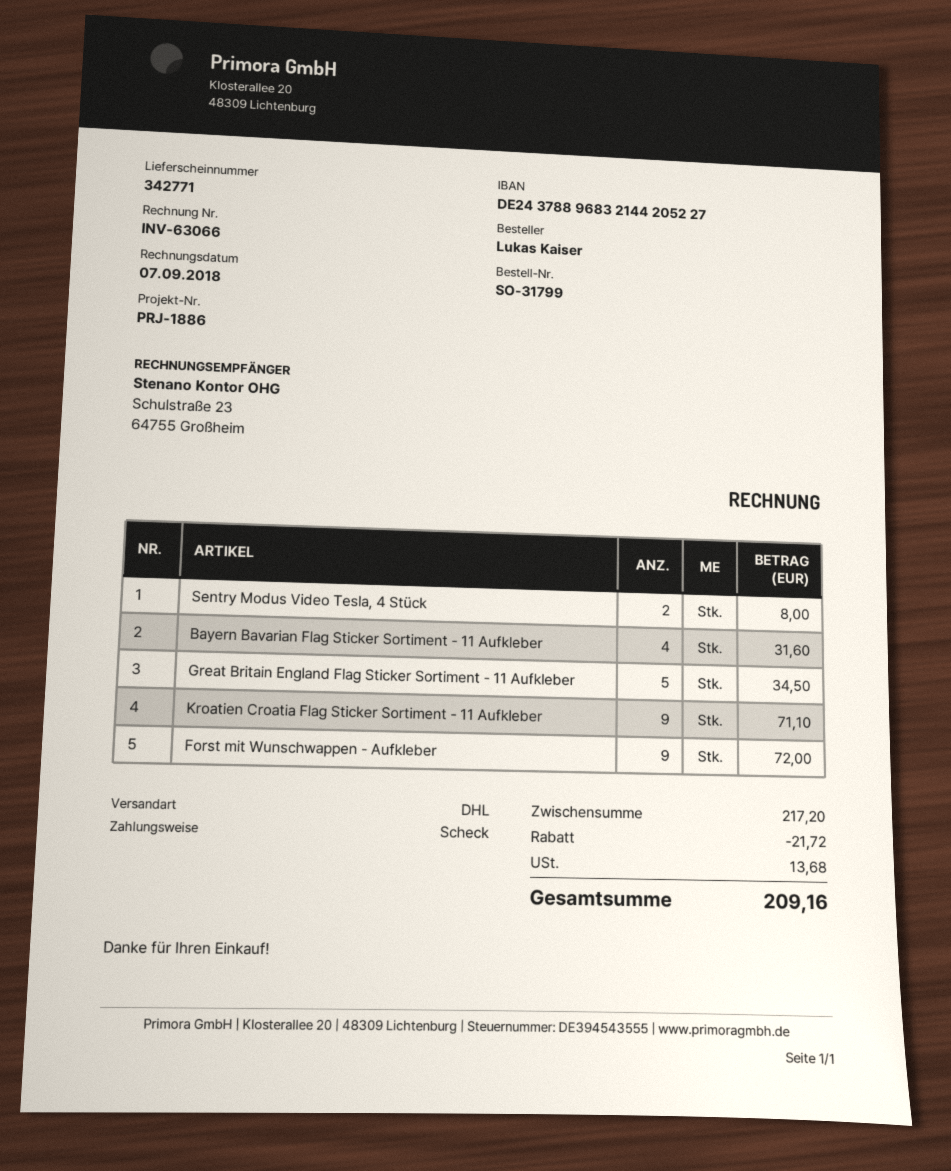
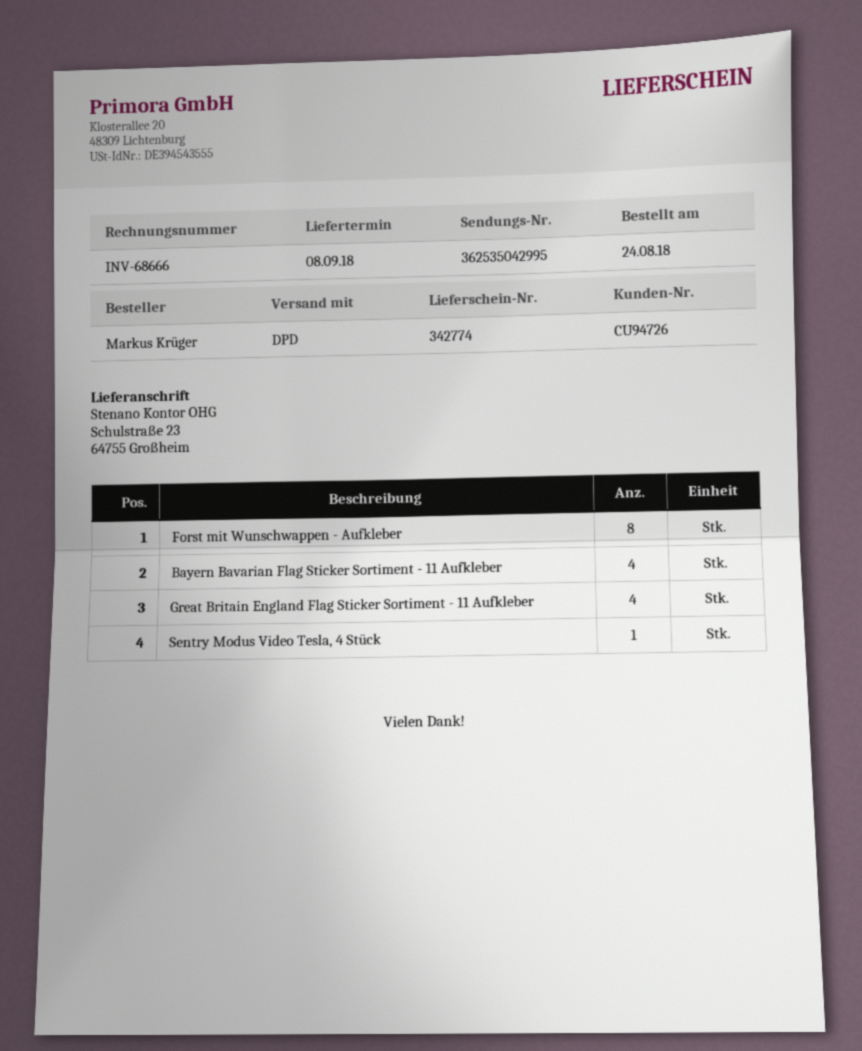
delivery note number: 342771 -> 342774
invoice number: INV-63066 -> INV-68666
ordered by: Lukas Kaiser -> Markus Krüger
shipping method: DHL -> DPD
Sentry Modus Video Tesla, 4 Stück: 2 -> 1
Great Britain England Flag Sticker Sortiment - 11 Aufkleber: 5 -> 4
Kroatien Croatia Flag Sticker Sortiment - 11 Aufkleber: 9 -> none
Forst mit Wunschwappen - Aufkleber: 9 -> 8

